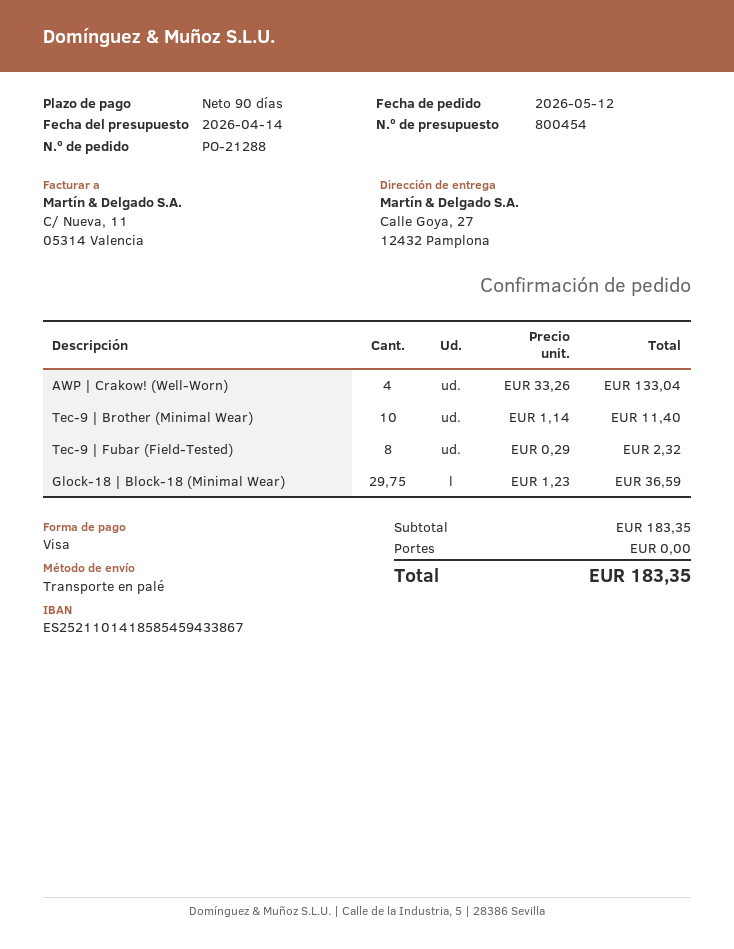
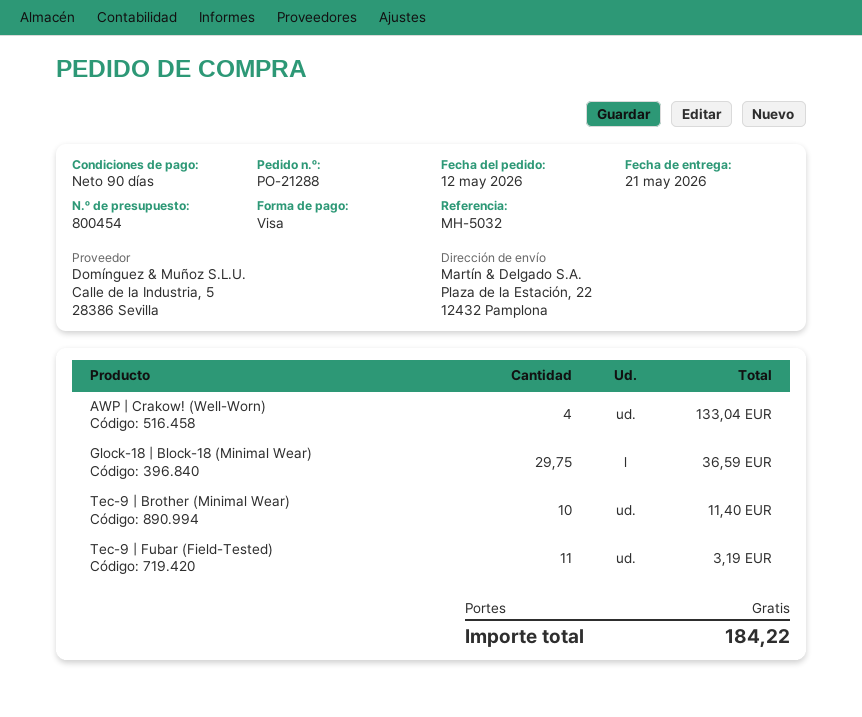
ship to: Calle Goya, 27, 12432 Pamplona -> Plaza de la Estación, 22, 12432 Pamplona
Tec-9 | Fubar (Field-Tested): 8 for 2.32 -> 11 for 3.19
total: 183.35 -> 184.22

